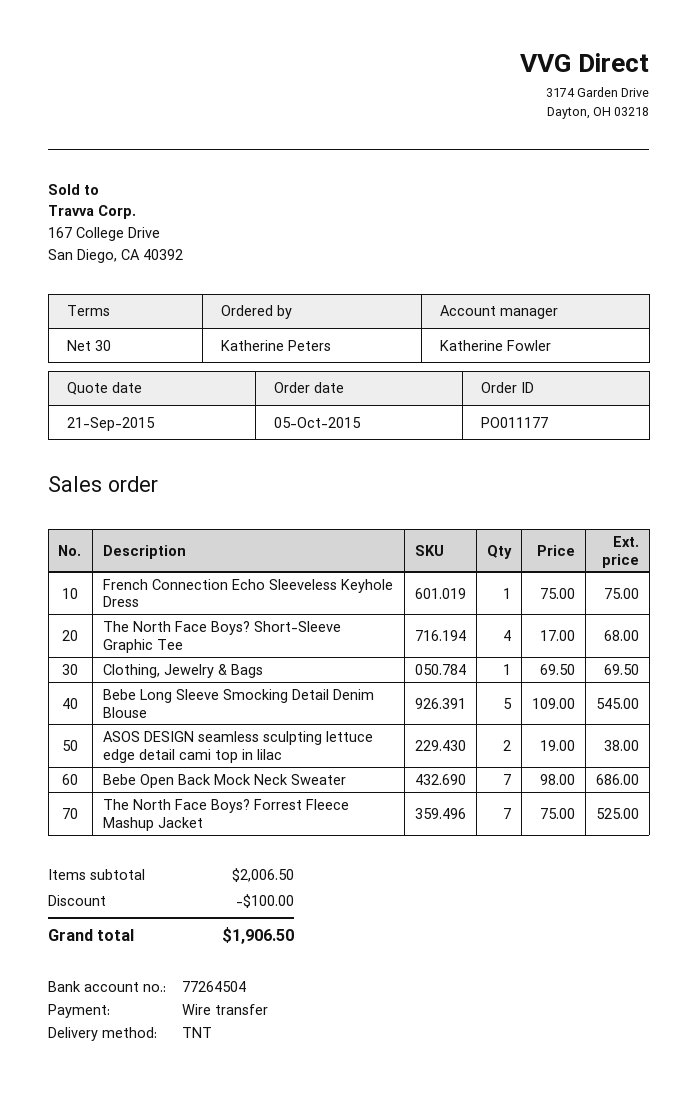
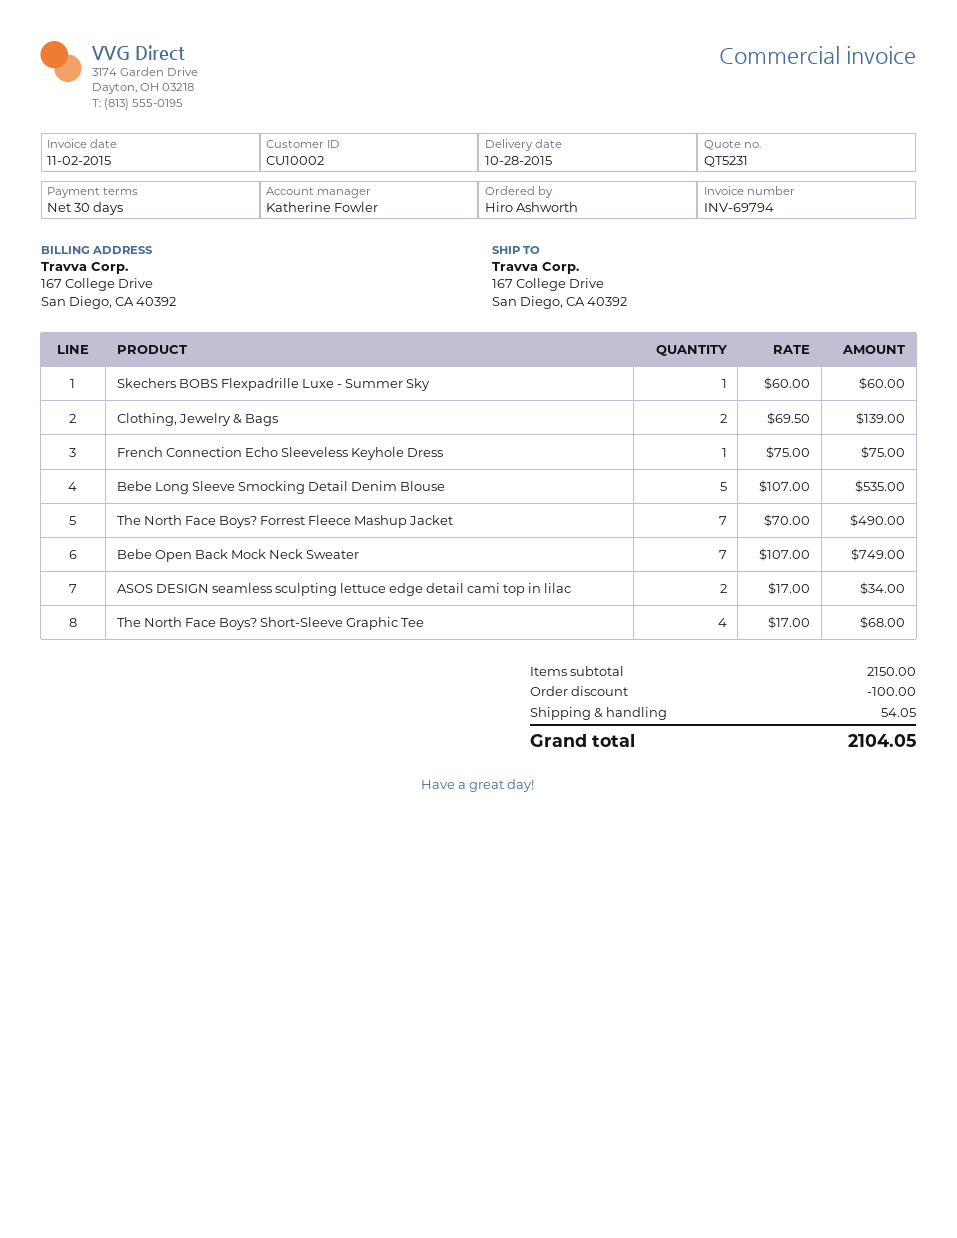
ordered by: Katherine Peters -> Hiro Ashworth
Clothing, Jewelry & Bags: 1 x 69.50 = 69.50 -> 2 x 69.50 = 139.00
Bebe Long Sleeve Smocking Detail Denim Blouse: 5 x 109.00 = 545.00 -> 5 x 107.00 = 535.00
ASOS DESIGN seamless sculpting lettuce edge detail cami top in lilac: 2 x 19.00 = 38.00 -> 2 x 17.00 = 34.00
Bebe Open Back Mock Neck Sweater: 7 x 98.00 = 686.00 -> 7 x 107.00 = 749.00
The North Face Boys? Forrest Fleece Mashup Jacket: 7 x 75.00 = 525.00 -> 7 x 70.00 = 490.00
Skechers BOBS Flexpadrille Luxe - Summer Sky: none -> 1 x 60.00 = 60.00
subtotal: 2006.50 -> 2150.00
shipping: none -> 54.05
total: 1906.50 -> 2104.05

